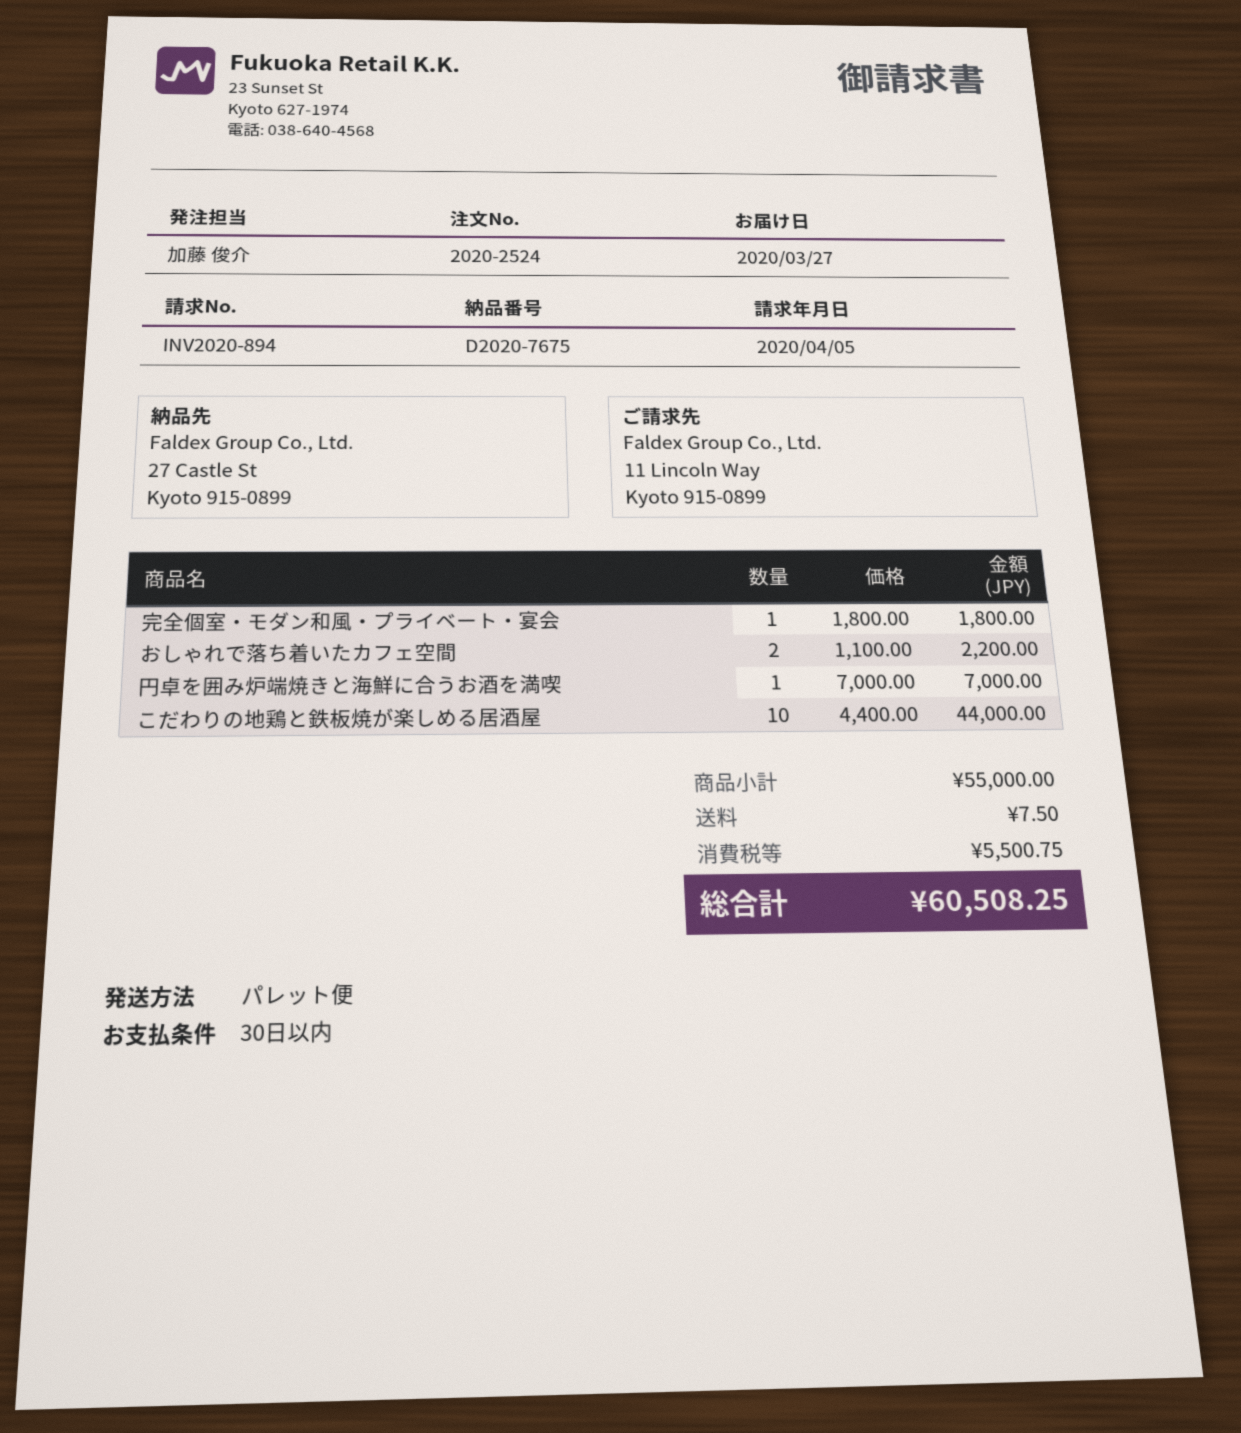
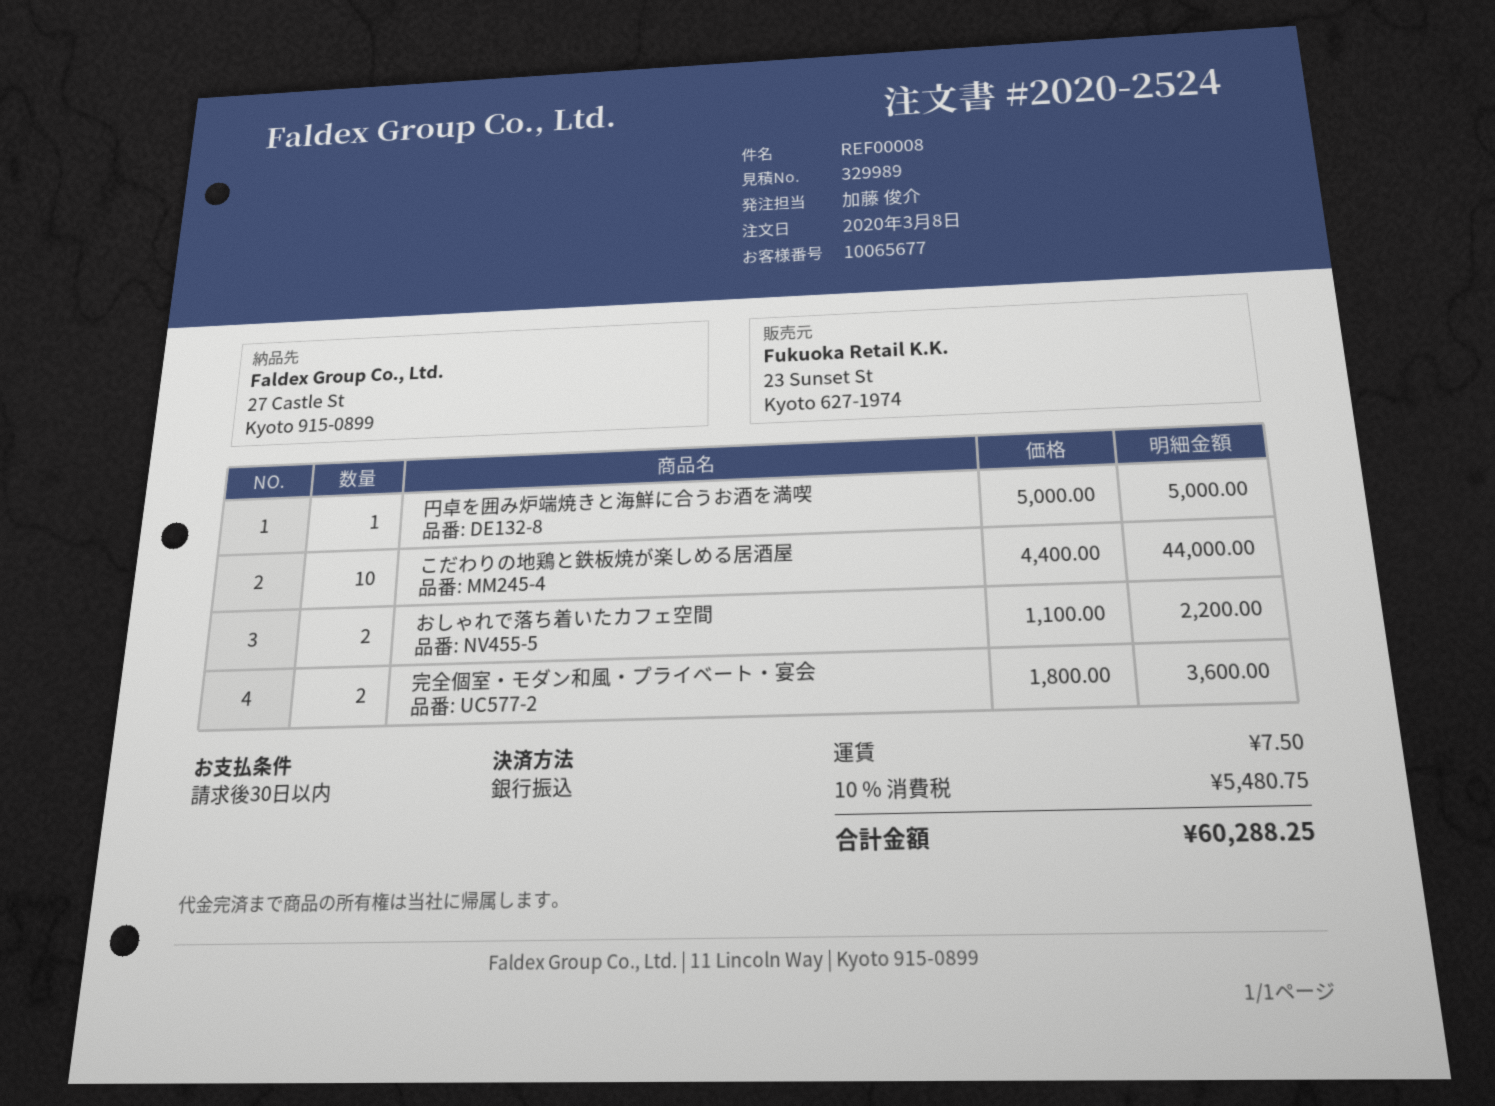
完全個室・モダン和風・プライベート・宴会: 1 x 1800.00 = 1800.00 -> 2 x 1800.00 = 3600.00
円卓を囲み炉端焼きと海鮮に合うお酒を満喫: 1 x 7000.00 = 7000.00 -> 1 x 5000.00 = 5000.00
tax: 5500.75 -> 5480.75
total: 60508.25 -> 60288.25

